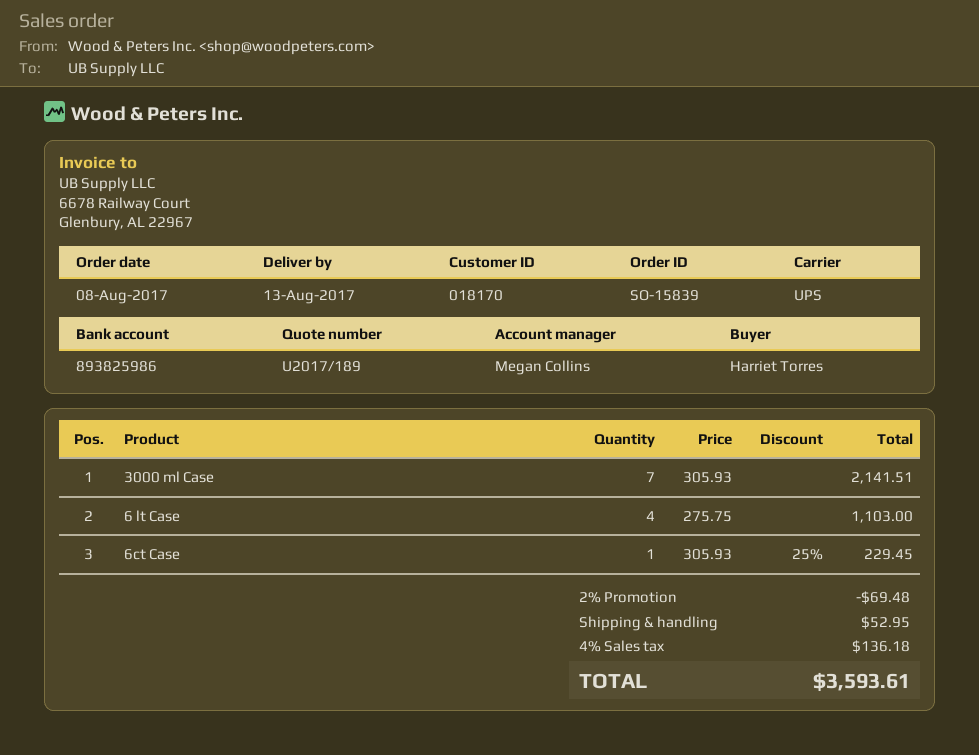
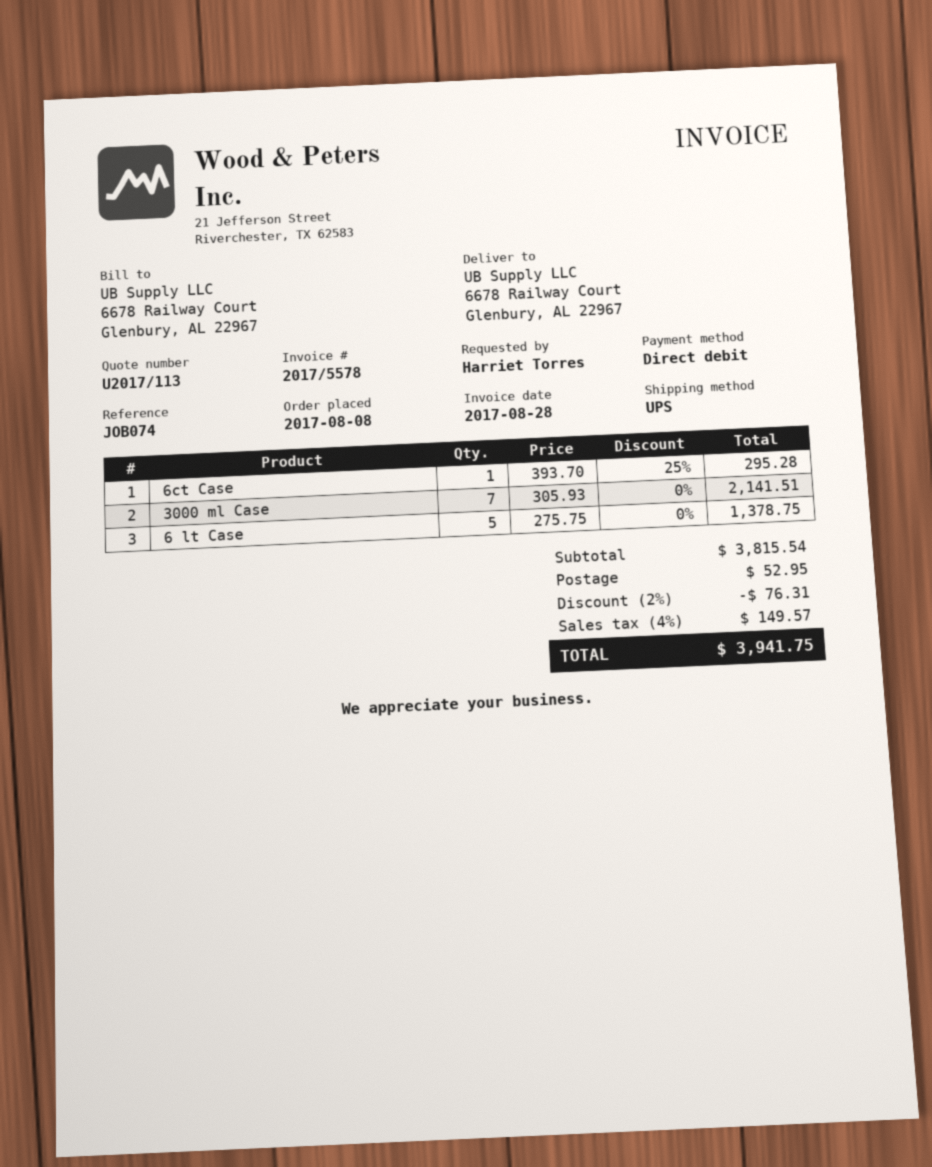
quote number: U2017/189 -> U2017/113
6 lt Case: 4 x 275.75 = 1103.00 -> 5 x 275.75 = 1378.75
6ct Case: 1 x 305.93 - 25% = 229.45 -> 1 x 393.70 - 25% = 295.28
discount: 2% = 69.48 -> 2% = 76.31
tax: 4% = 136.18 -> 4% = 149.57
total: 3593.61 -> 3941.75

